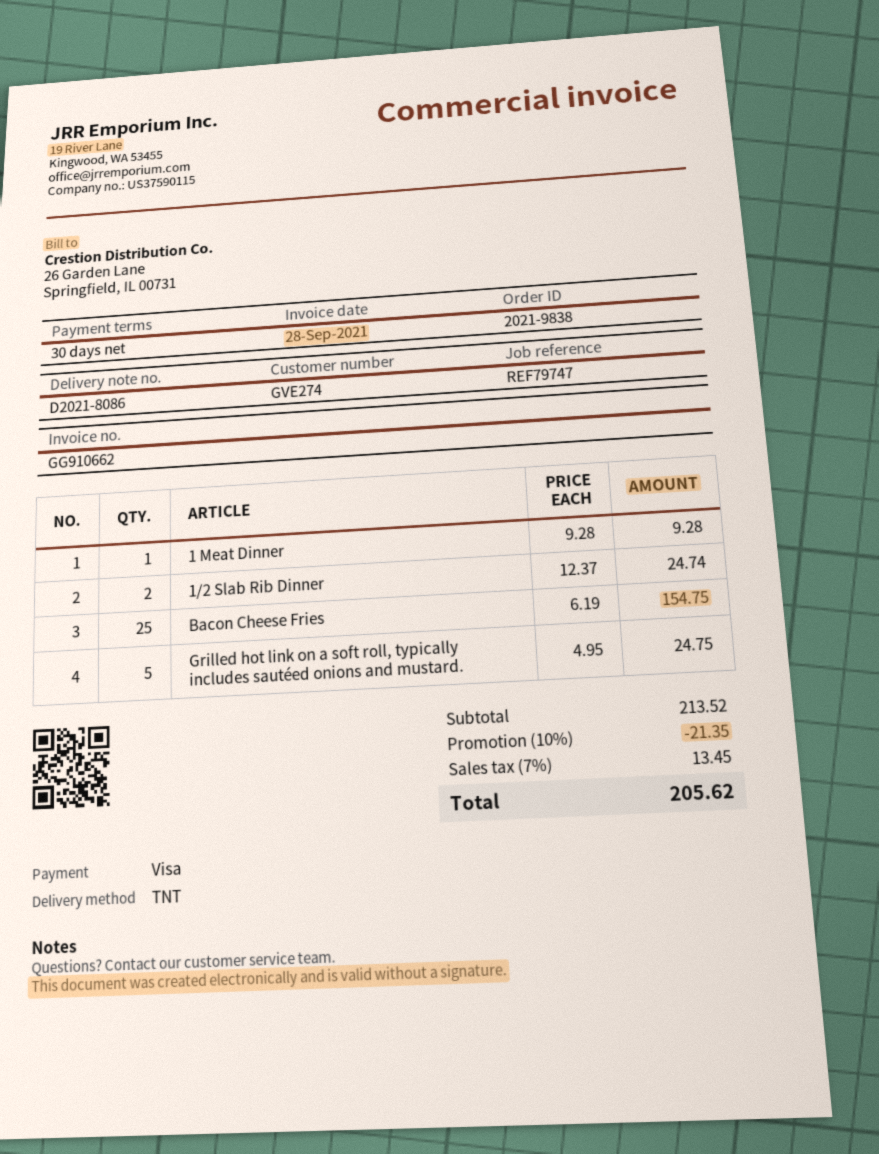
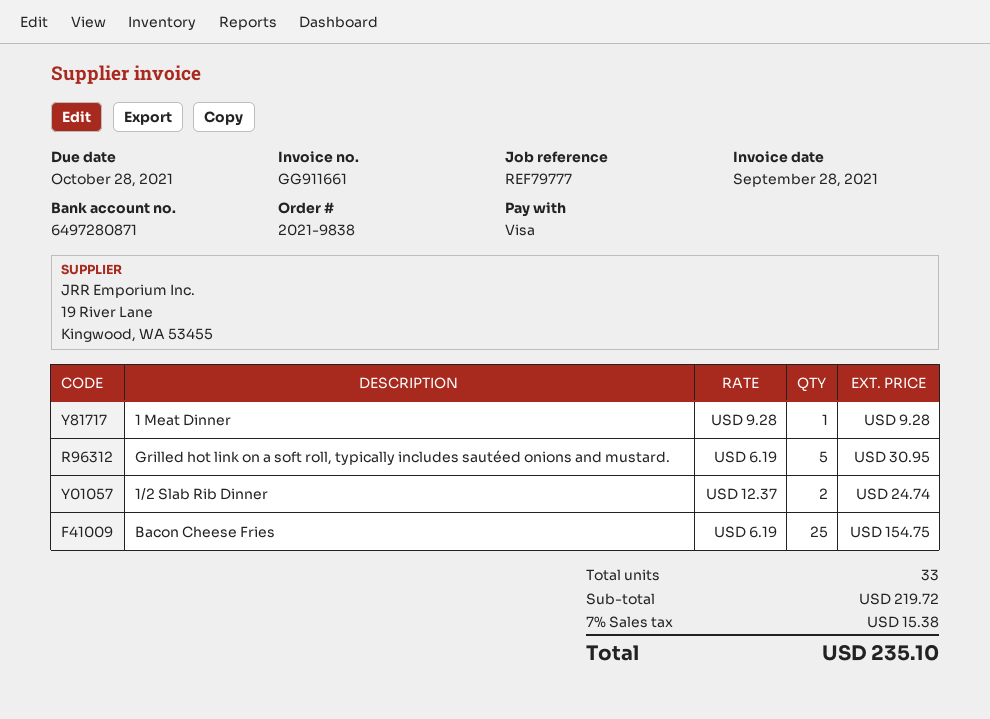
invoice number: GG910662 -> GG911661
reference: REF79747 -> REF79777
Grilled hot link on a soft roll, typically includes sautéed onions and mustard.: 5 x 4.95 = 24.75 -> 5 x 6.19 = 30.95
subtotal: 213.52 -> 219.72
discount: 10% = 21.35 -> none
tax: 7% = 13.45 -> 7% = 15.38
total: 205.62 -> 235.10

